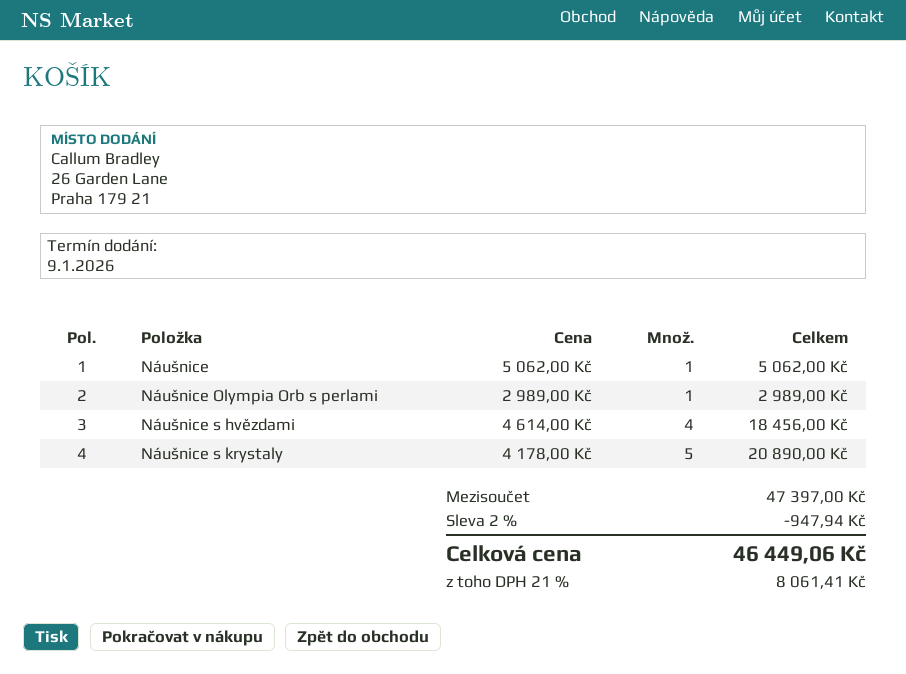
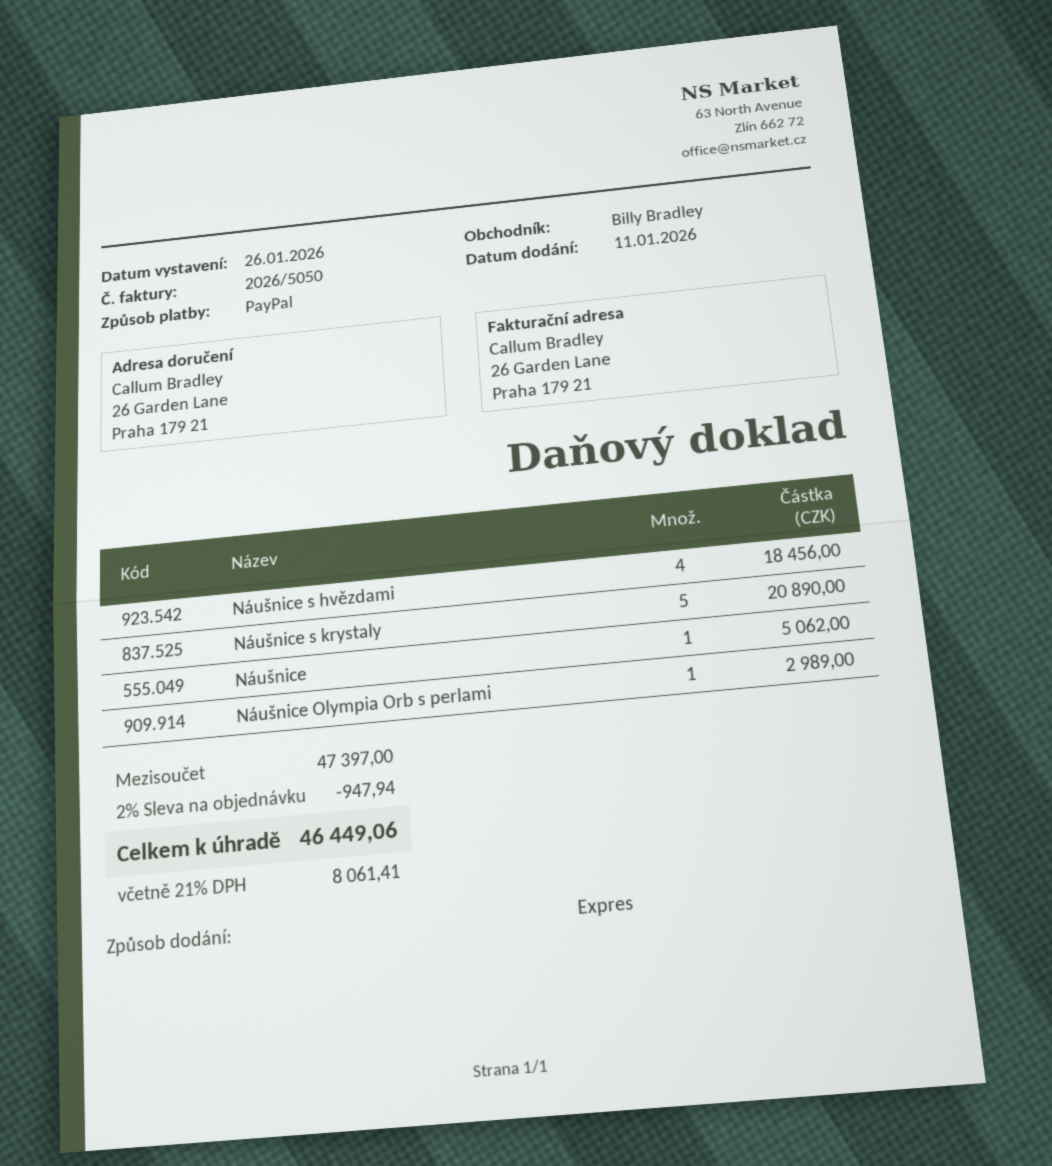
delivery date: 2026-01-09 -> 2026-01-11

